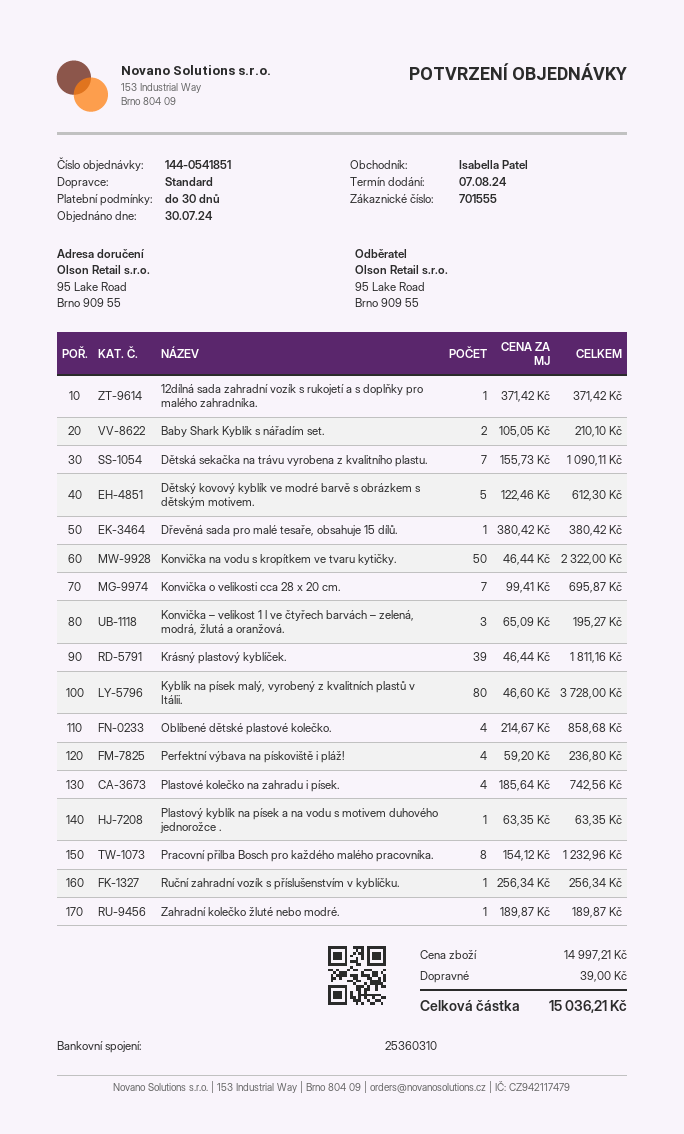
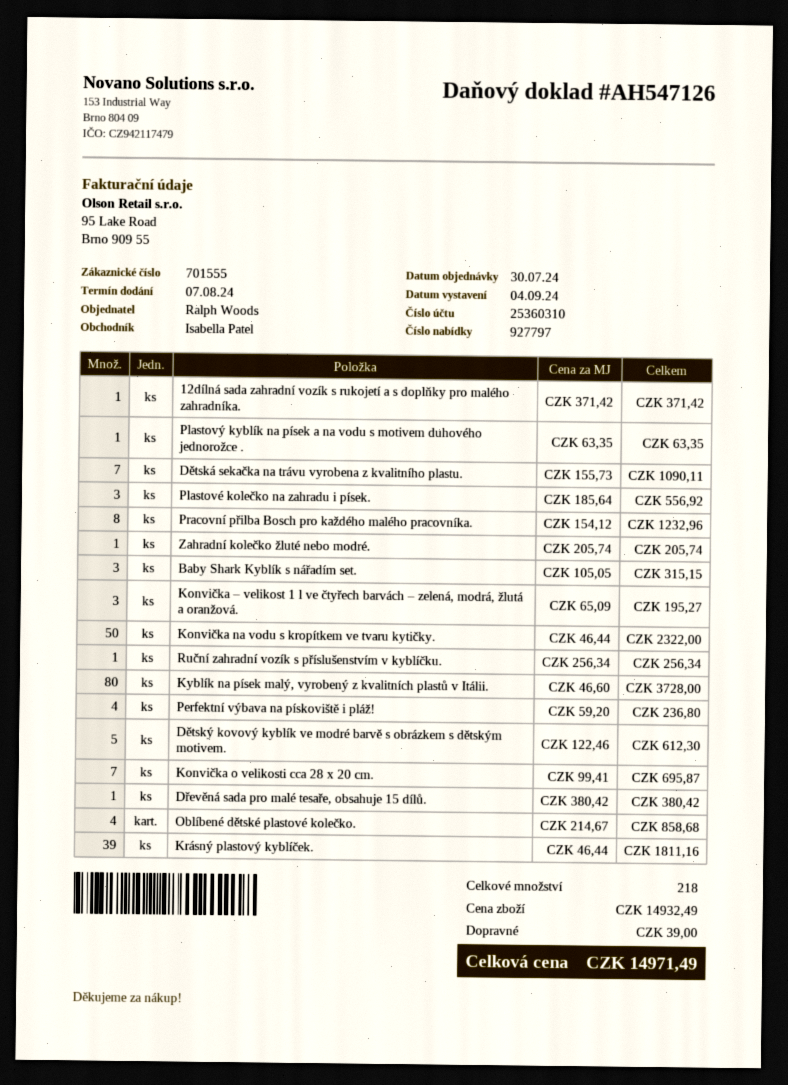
Baby Shark Kyblík s nářadím set.: 2 x 105.05 = 210.10 -> 3 x 105.05 = 315.15
Plastové kolečko na zahradu i písek.: 4 x 185.64 = 742.56 -> 3 x 185.64 = 556.92
Zahradní kolečko žluté nebo modré.: 1 x 189.87 = 189.87 -> 1 x 205.74 = 205.74
subtotal: 14997.21 -> 14932.49
total: 15036.21 -> 14971.49

